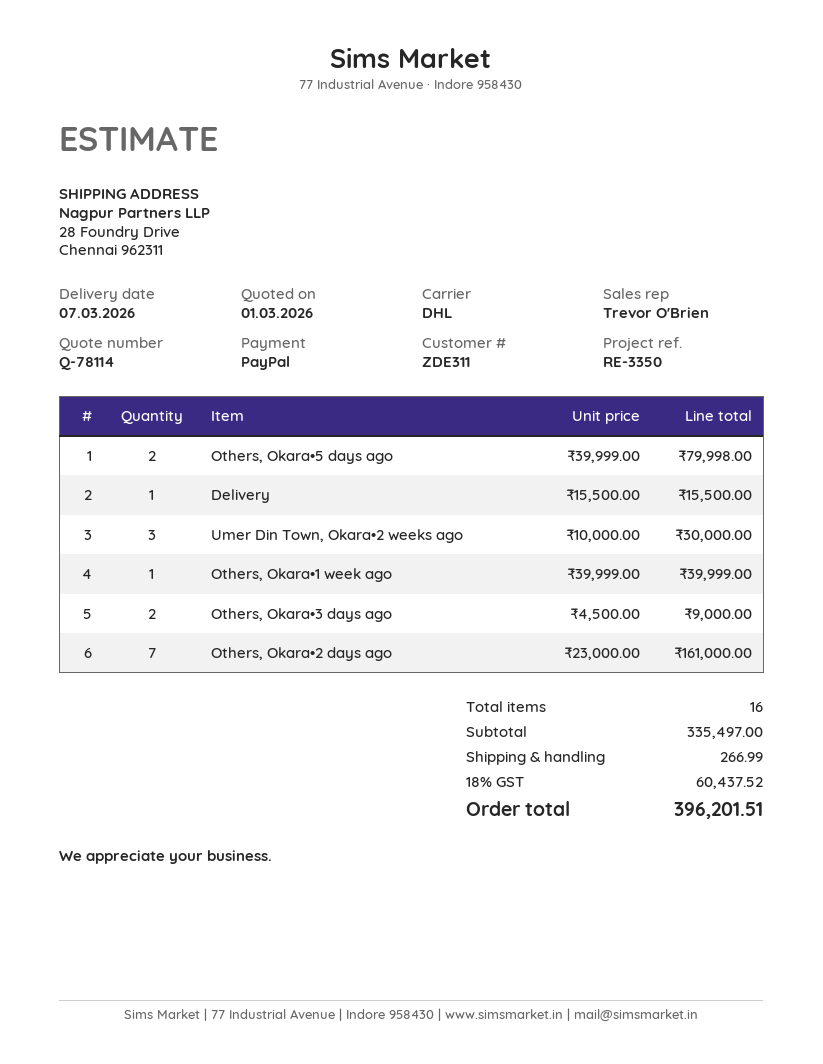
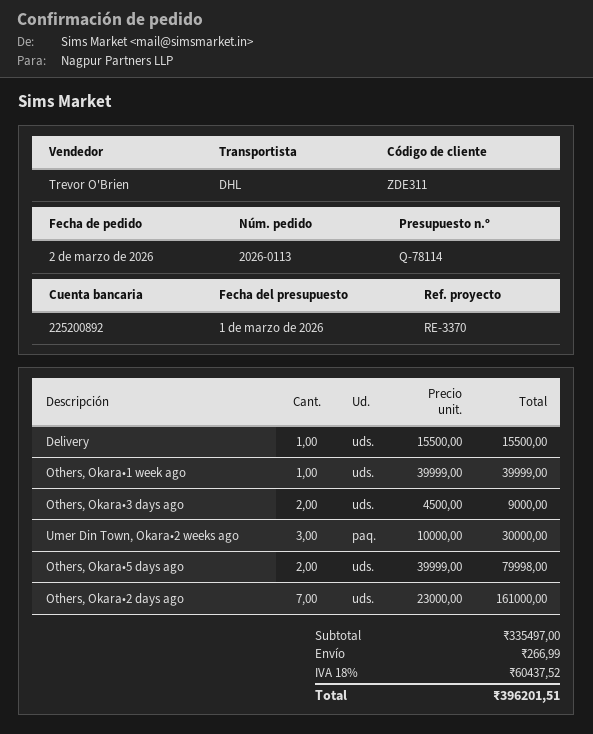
reference: RE-3350 -> RE-3370

